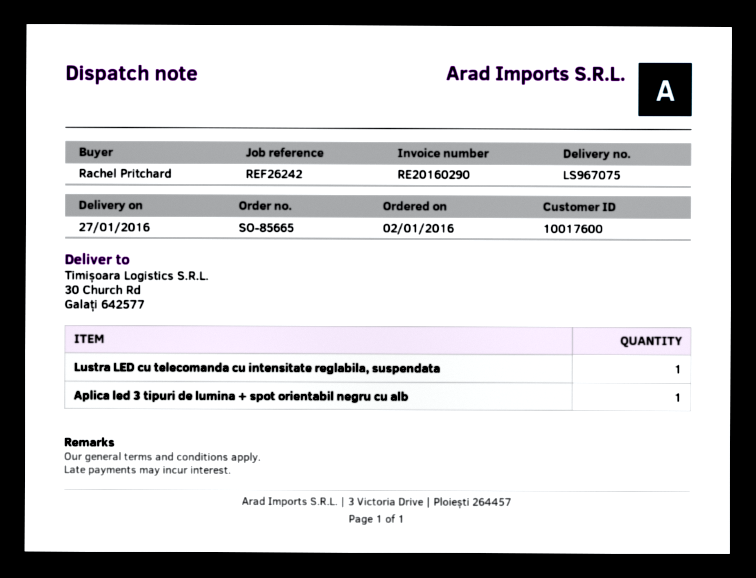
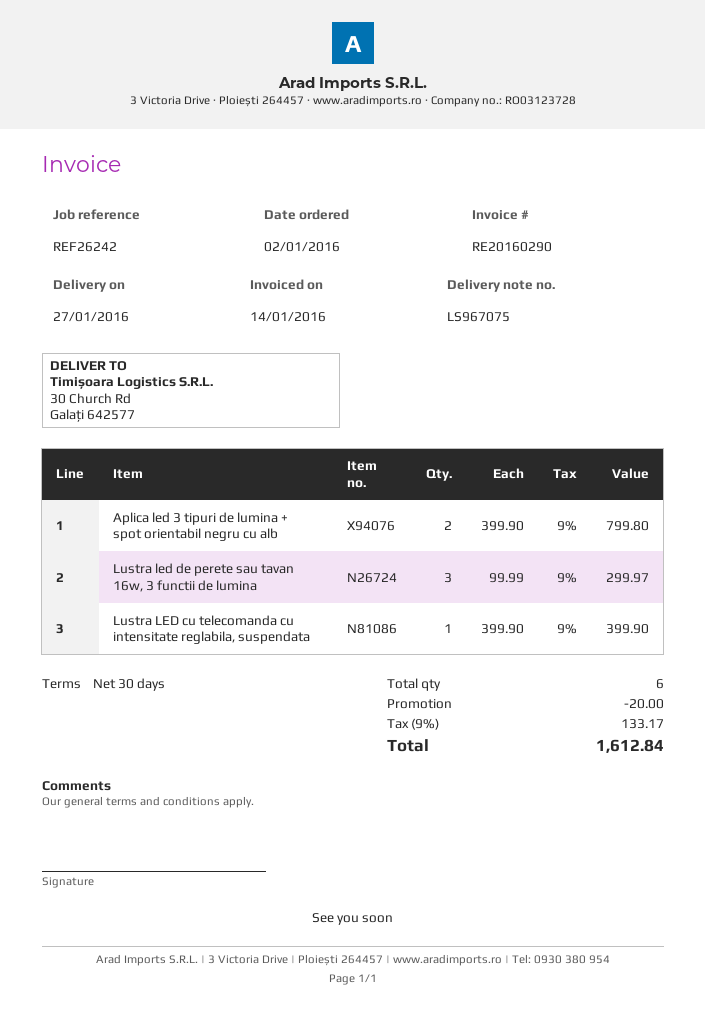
Aplica led 3 tipuri de lumina + spot orientabil negru cu alb: 1 -> 2
Lustra led de perete sau tavan 16w, 3 functii de lumina: none -> 3

